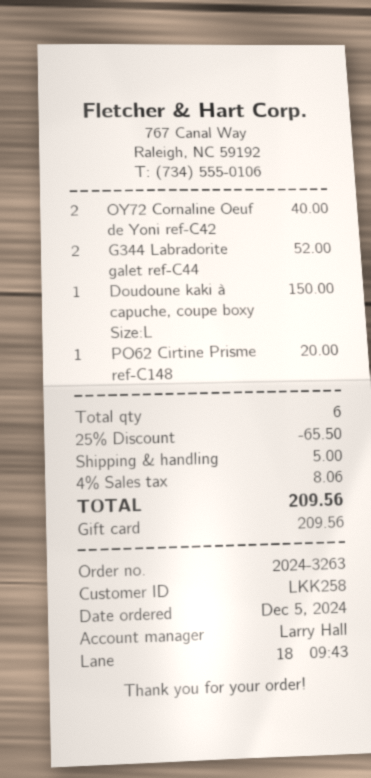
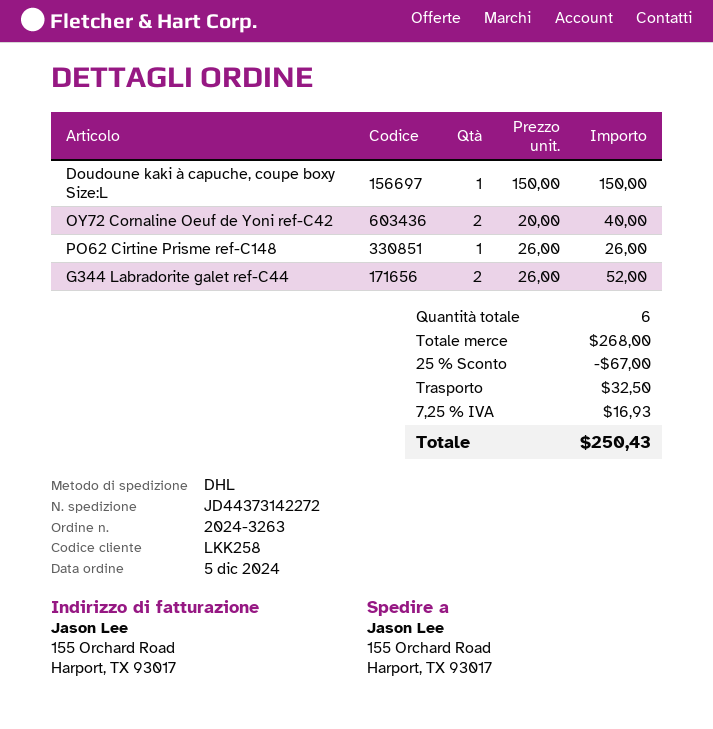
PO62 Cirtine Prisme ref-C148: 1 for 20.00 -> 1 for 26.00
discount: 25% = 65.50 -> 25% = 67.00
shipping: 5.00 -> 32.50
tax: 4% = 8.06 -> 7.25% = 16.93
total: 209.56 -> 250.43

